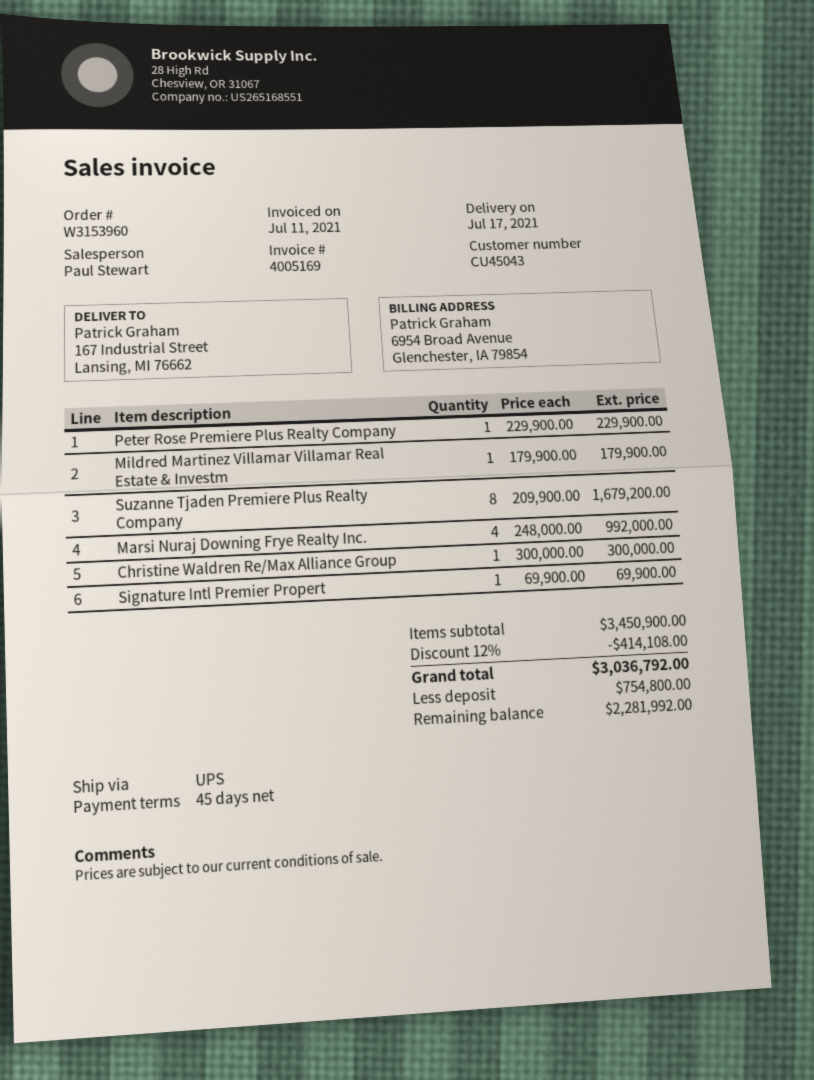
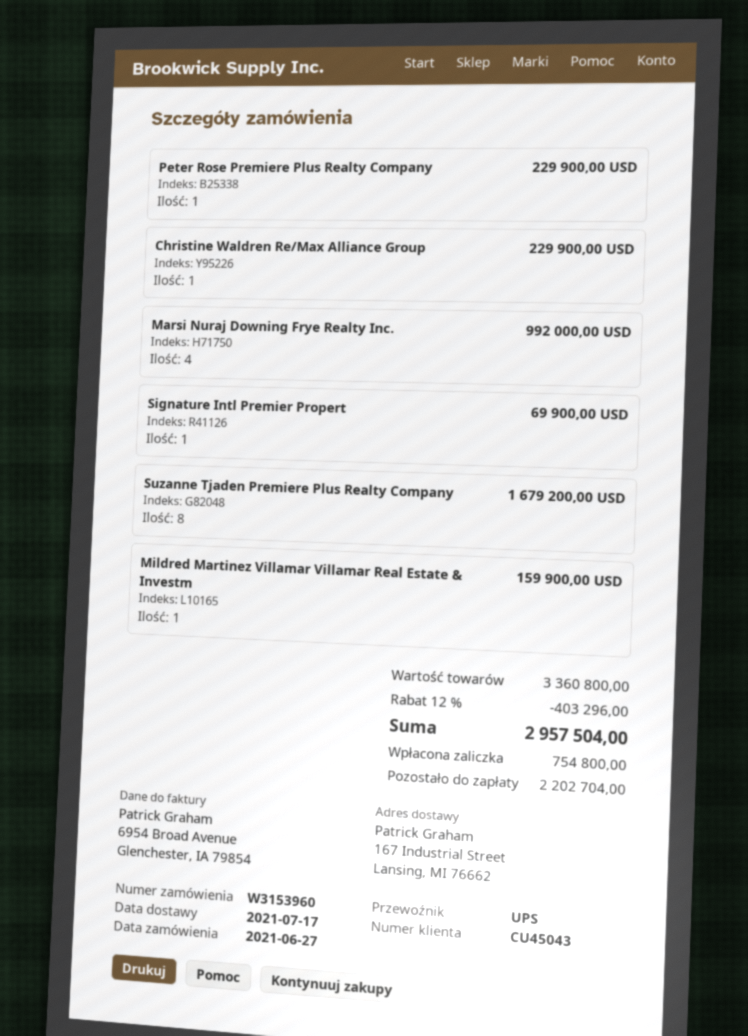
Mildred Martinez Villamar Villamar Real Estate & Investm: 1 for 179900.00 -> 1 for 159900.00
Christine Waldren Re/Max Alliance Group: 1 for 300000.00 -> 1 for 229900.00
subtotal: 3450900.00 -> 3360800.00
discount: 12% = 414108.00 -> 12% = 403296.00
total: 3036792.00 -> 2957504.00
balance: 2281992.00 -> 2202704.00

